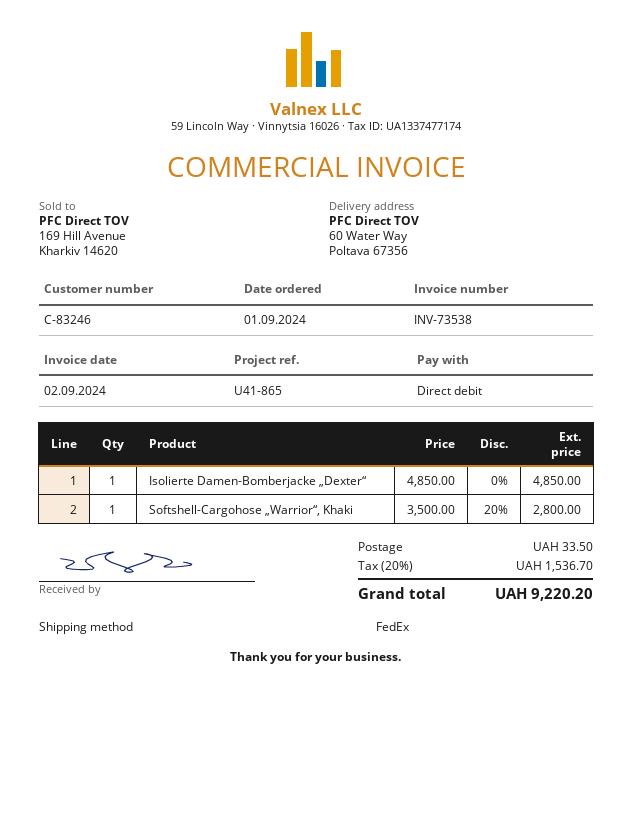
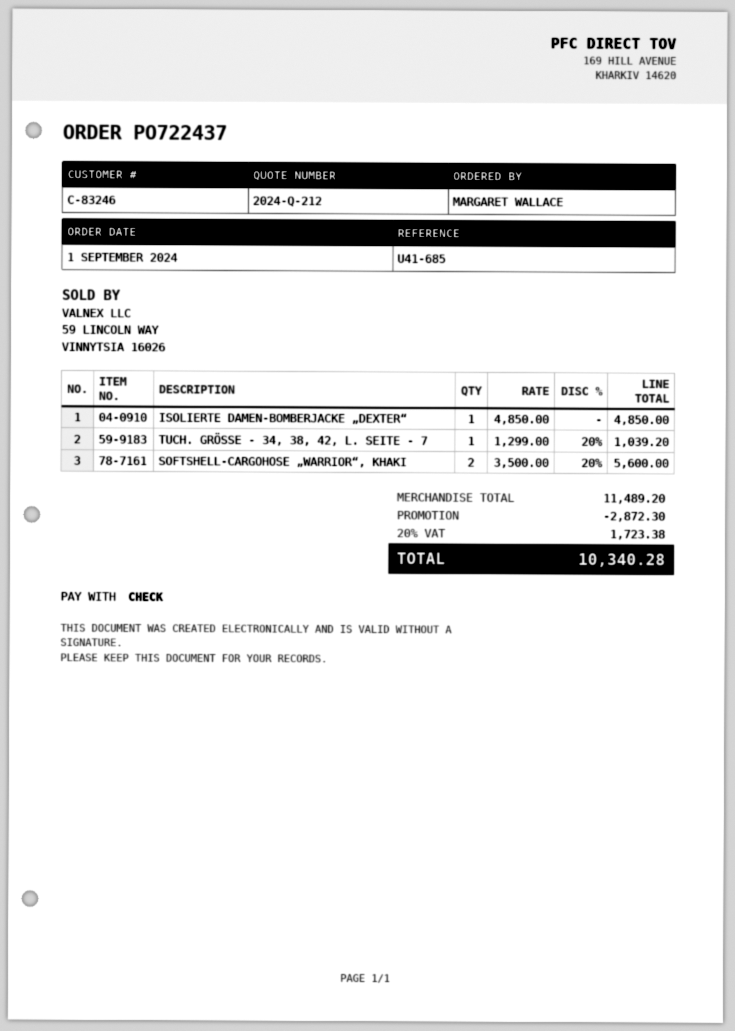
reference: U41-865 -> U41-685
payment method: direct debit -> cheque
Softshell-Cargohose „Warrior“, Khaki: 1 x 3500.00 - 20% = 2800.00 -> 2 x 3500.00 - 20% = 5600.00
TUCH. GRÖSSE - 34, 38, 42, L. SEITE - 7: none -> 1 x 1299.00 - 20% = 1039.20
discount: none -> 2872.30
shipping: 33.50 -> none
tax: 20% = 1536.70 -> 20% = 1723.38
total: 9220.20 -> 10340.28

